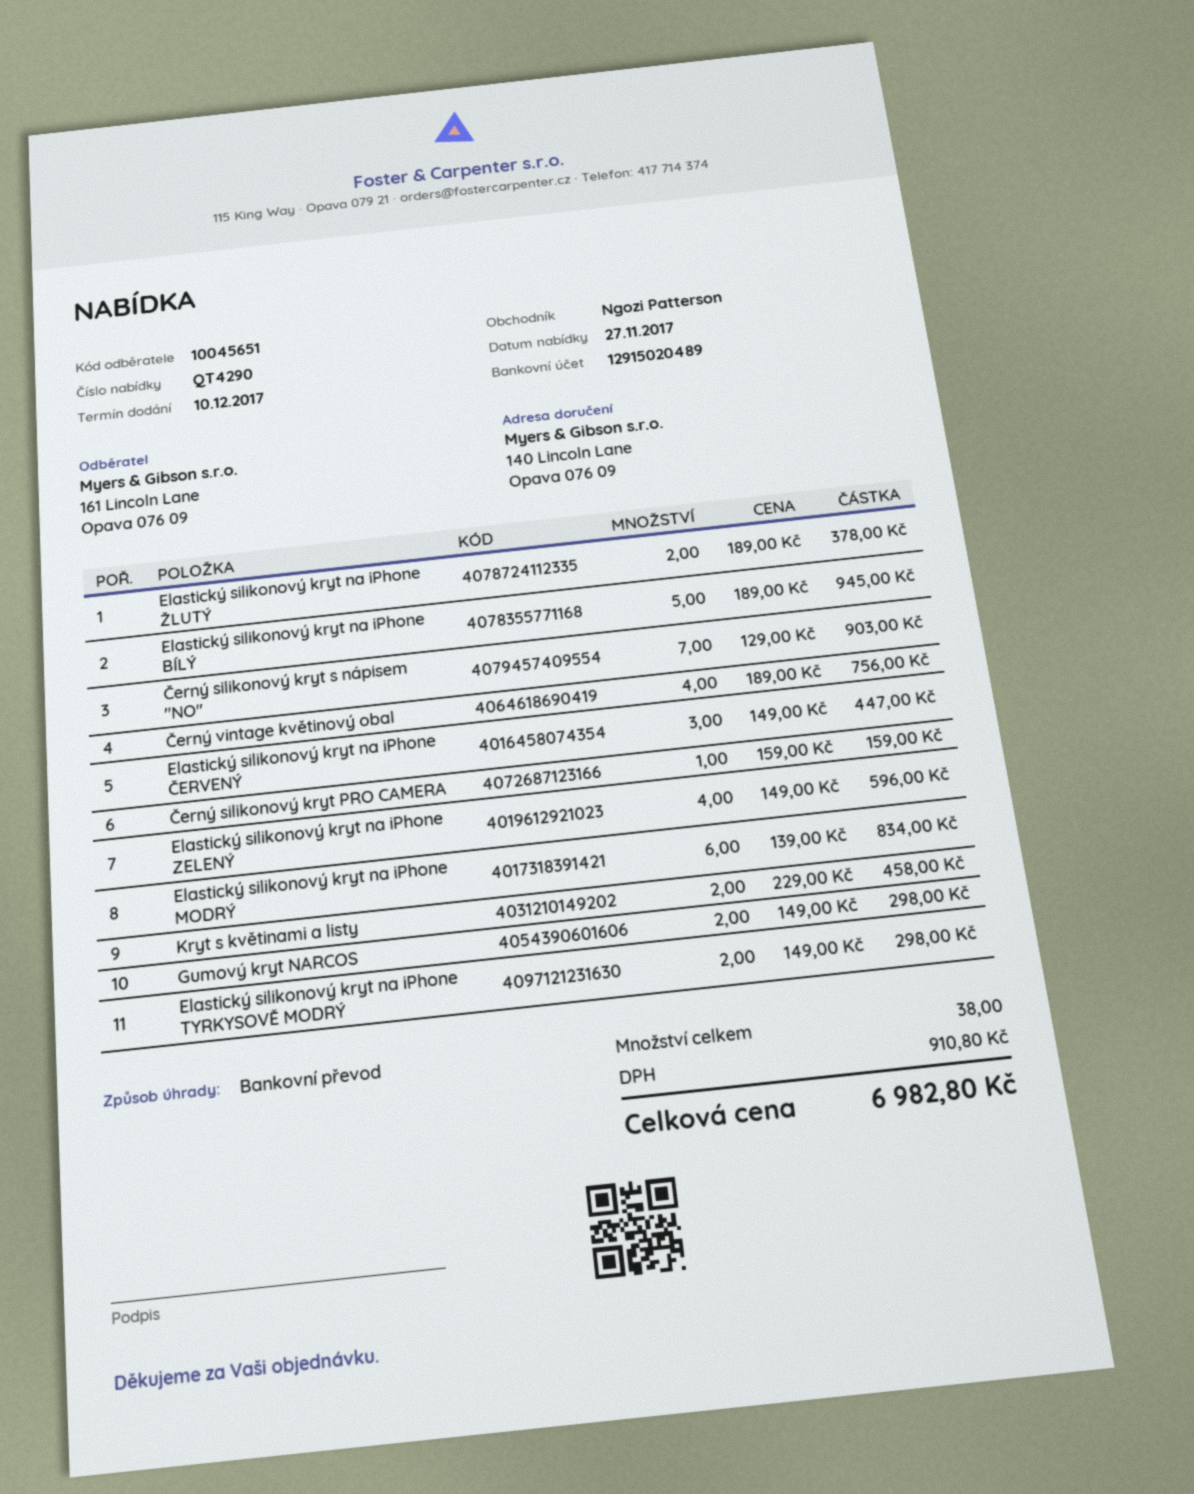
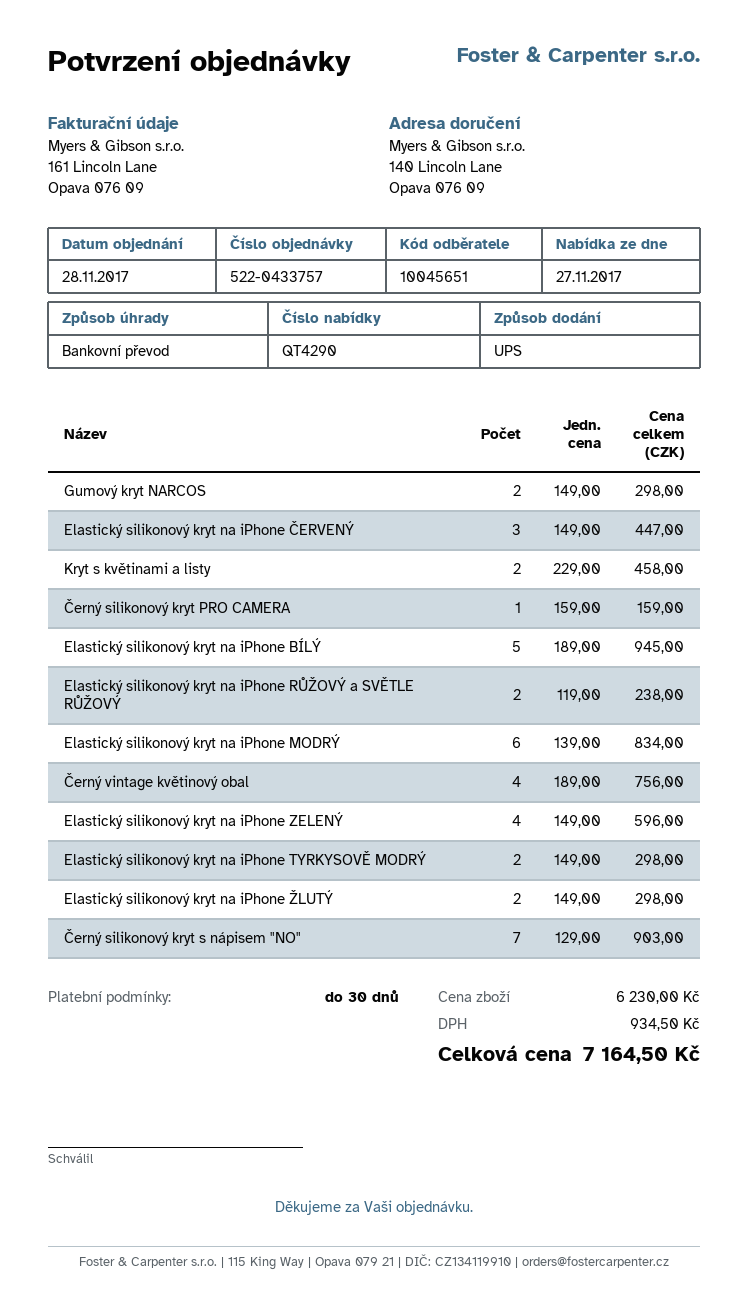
Elastický silikonový kryt na iPhone ŽLUTÝ: 2 x 189.00 = 378.00 -> 2 x 149.00 = 298.00
Elastický silikonový kryt na iPhone RŮŽOVÝ a SVĚTLE RŮŽOVÝ: none -> 2 x 119.00 = 238.00
tax: 910.80 -> 934.50
total: 6982.80 -> 7164.50

